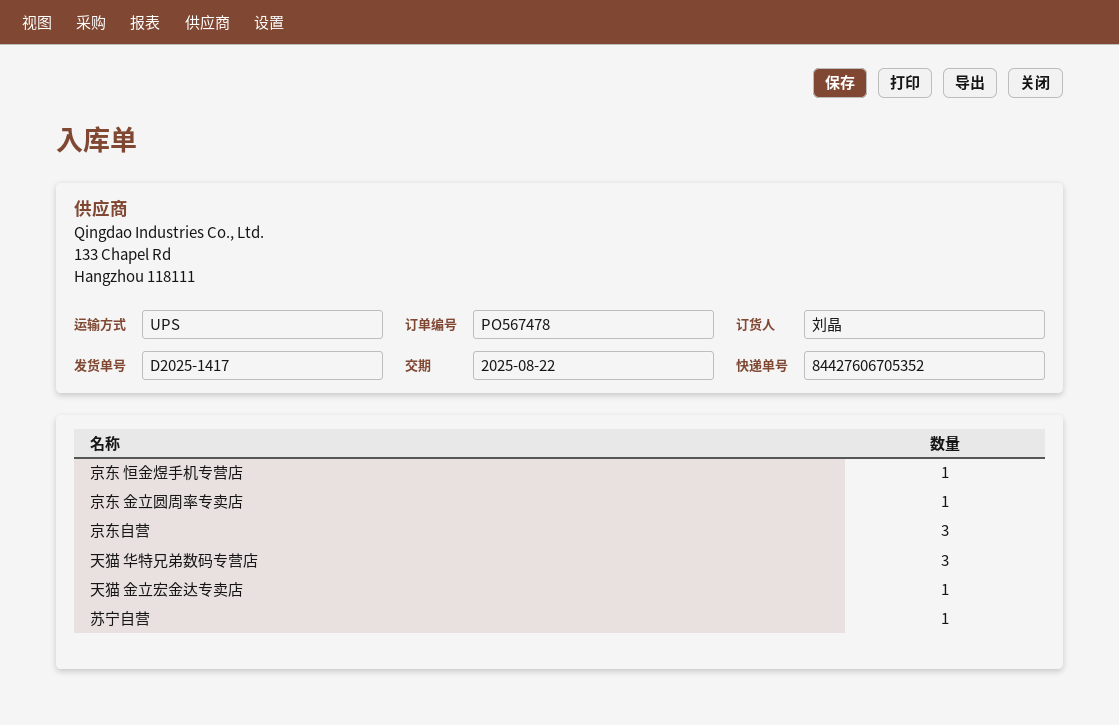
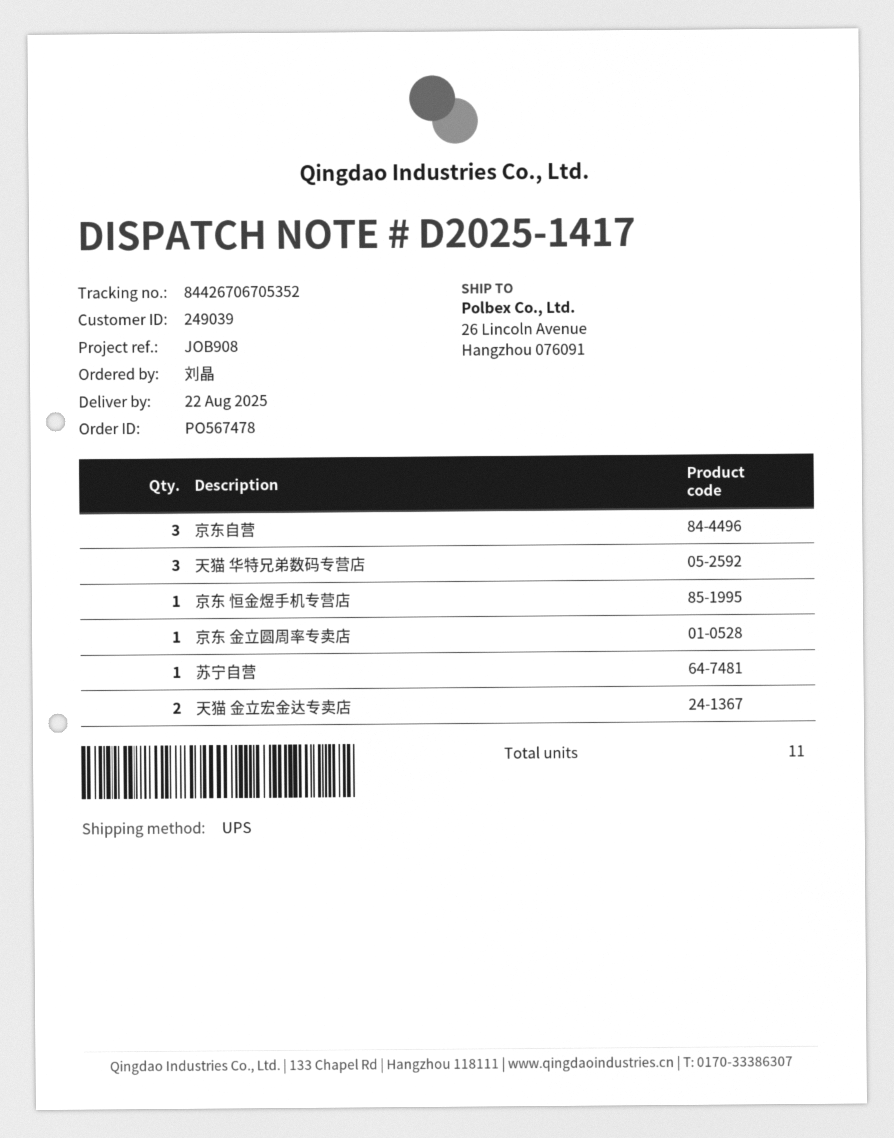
tracking number: 84427606705352 -> 84426706705352
天猫 金立宏金达专卖店: 1 -> 2

